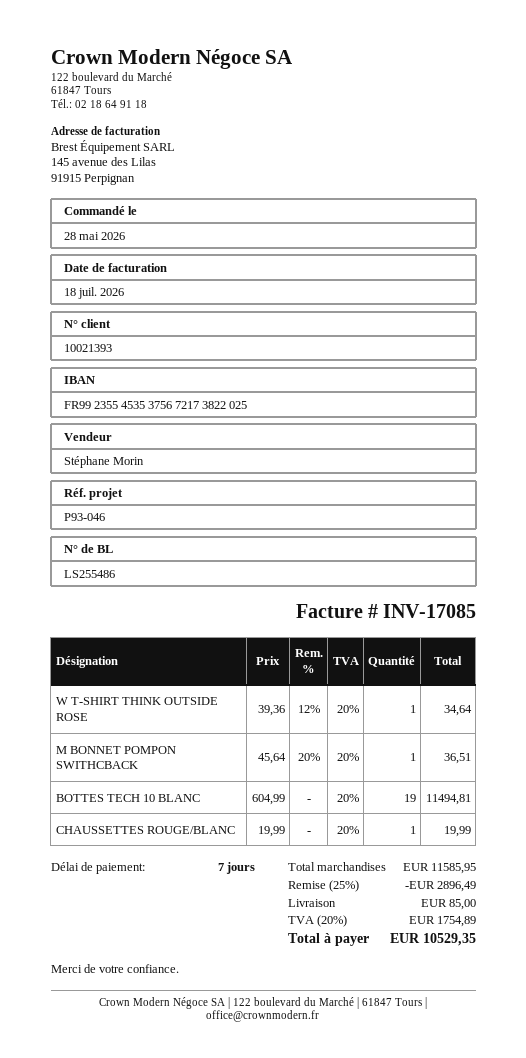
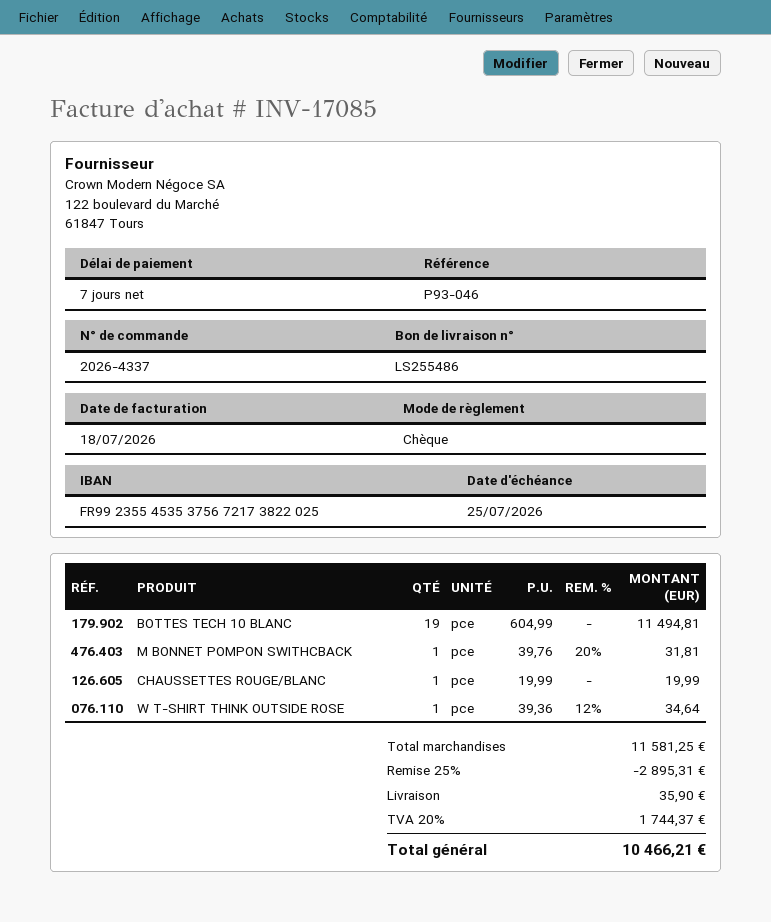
M BONNET POMPON SWITHCBACK: 1 x 45.64 - 20% = 36.51 -> 1 x 39.76 - 20% = 31.81
subtotal: 11585.95 -> 11581.25
discount: 25% = 2896.49 -> 25% = 2895.31
shipping: 85.00 -> 35.90
tax: 20% = 1754.89 -> 20% = 1744.37
total: 10529.35 -> 10466.21

